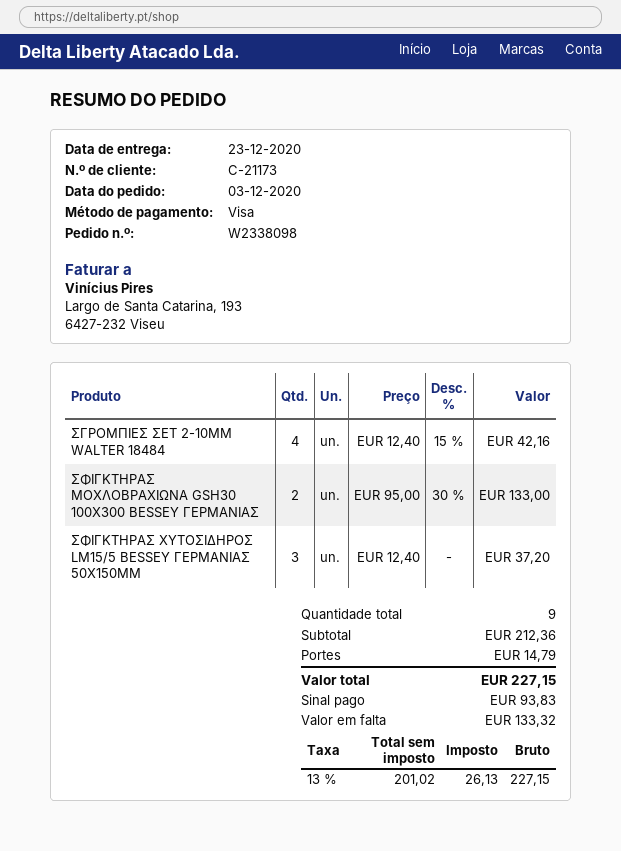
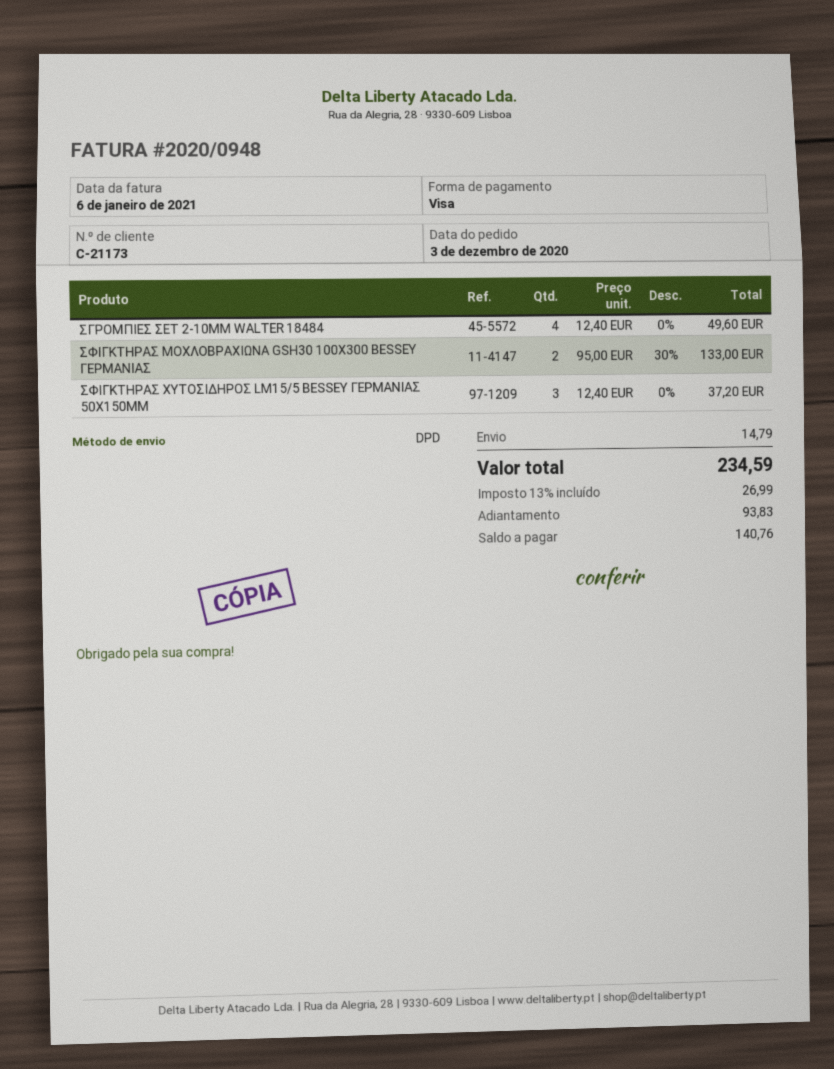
ΣΓΡΟΜΠΙΕΣ ΣΕΤ 2-10ΜΜ WALTER 18484: 4 x 12.40 - 15% = 42.16 -> 4 x 12.40 = 49.60
tax: 13% = 26.13 -> 13% = 26.99
total: 227.15 -> 234.59
balance: 133.32 -> 140.76

